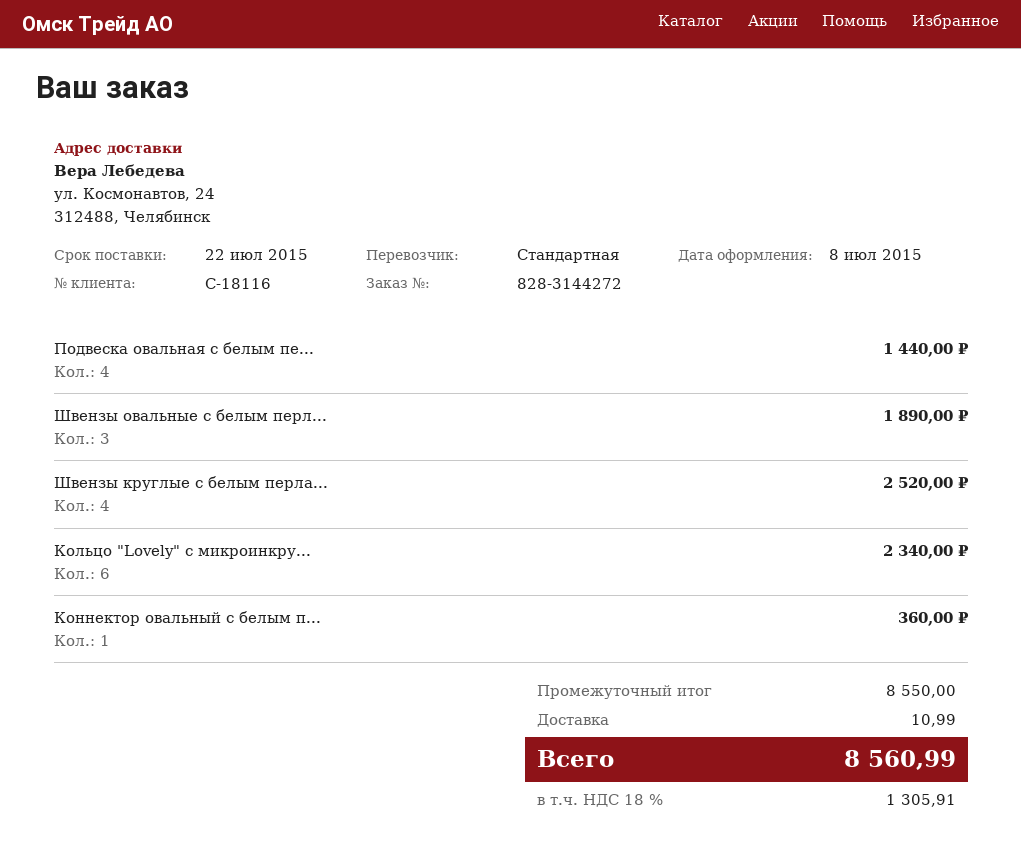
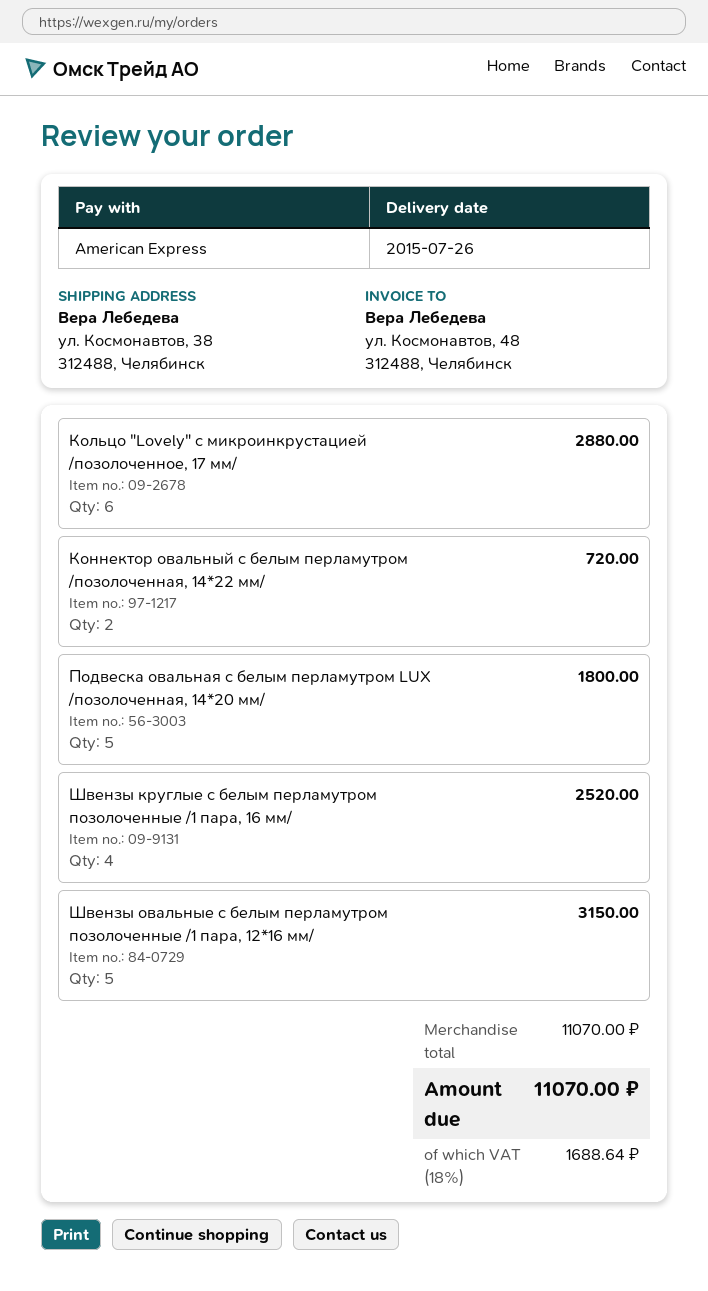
delivery date: 2015-07-22 -> 2015-07-26
ship to: ул. Космонавтов, 24, 312488, Челябинск -> ул. Космонавтов, 38, 312488, Челябинск
Подвеска овальная с белым пе...: 4 for 1440.00 -> 5 for 1800.00
Швензы овальные с белым перл...: 3 for 1890.00 -> 5 for 3150.00
Кольцо "Lovely" с микроинкру...: 6 for 2340.00 -> 6 for 2880.00
Коннектор овальный с белым п...: 1 for 360.00 -> 2 for 720.00
subtotal: 8550.00 -> 11070.00
shipping: 10.99 -> none
tax: 18% = 1305.91 -> 18% = 1688.64
total: 8560.99 -> 11070.00

